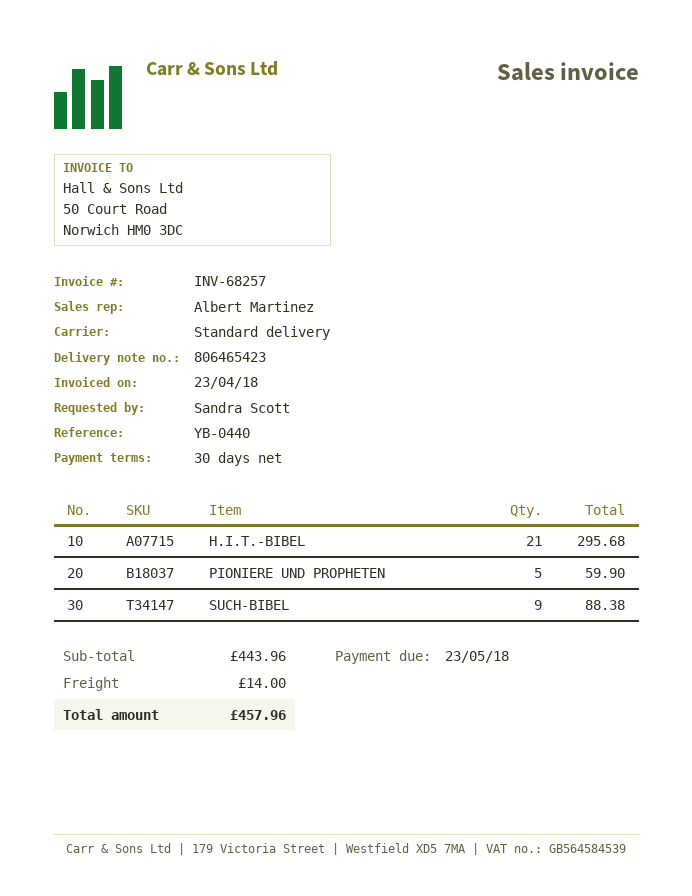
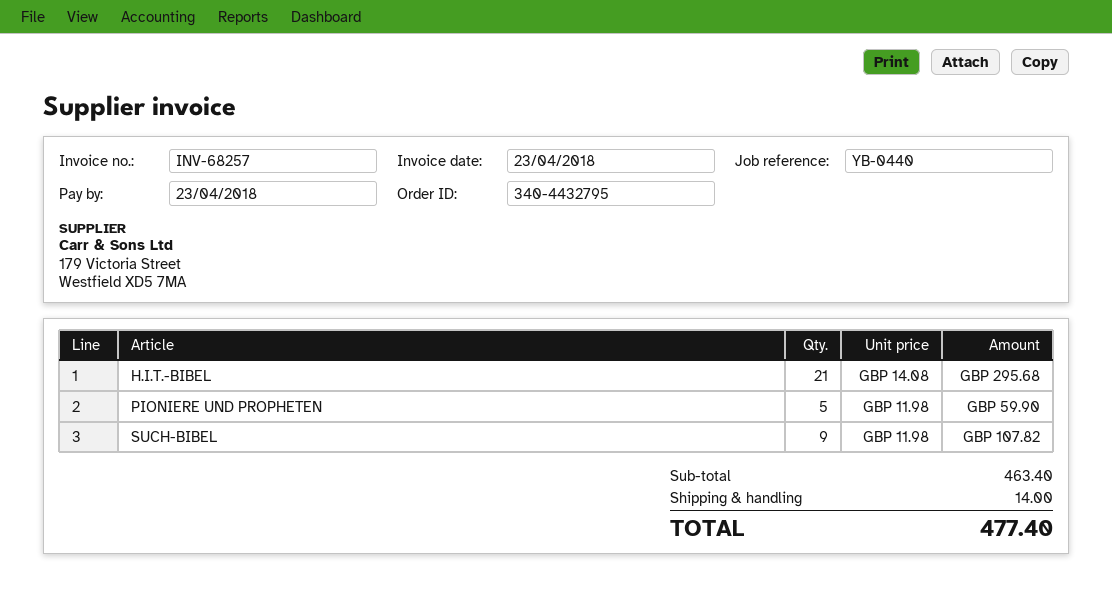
due date: 2018-05-23 -> 2018-04-23
SUCH-BIBEL: 9 for 88.38 -> 9 for 107.82
subtotal: 443.96 -> 463.40
total: 457.96 -> 477.40

